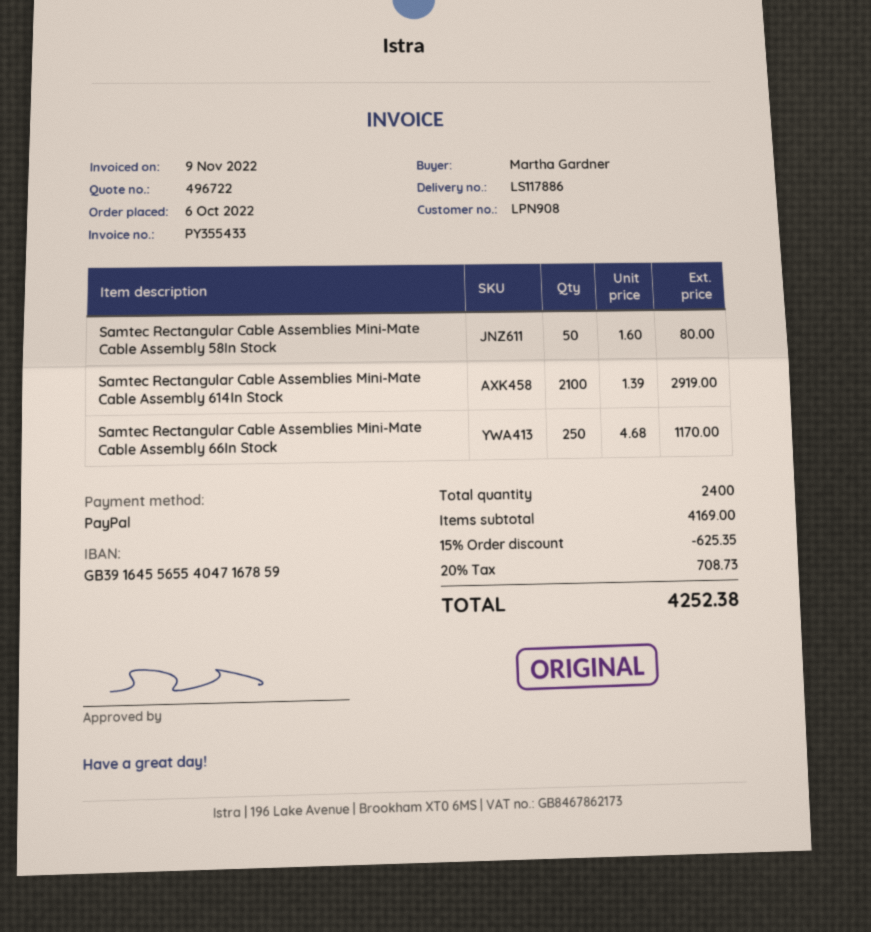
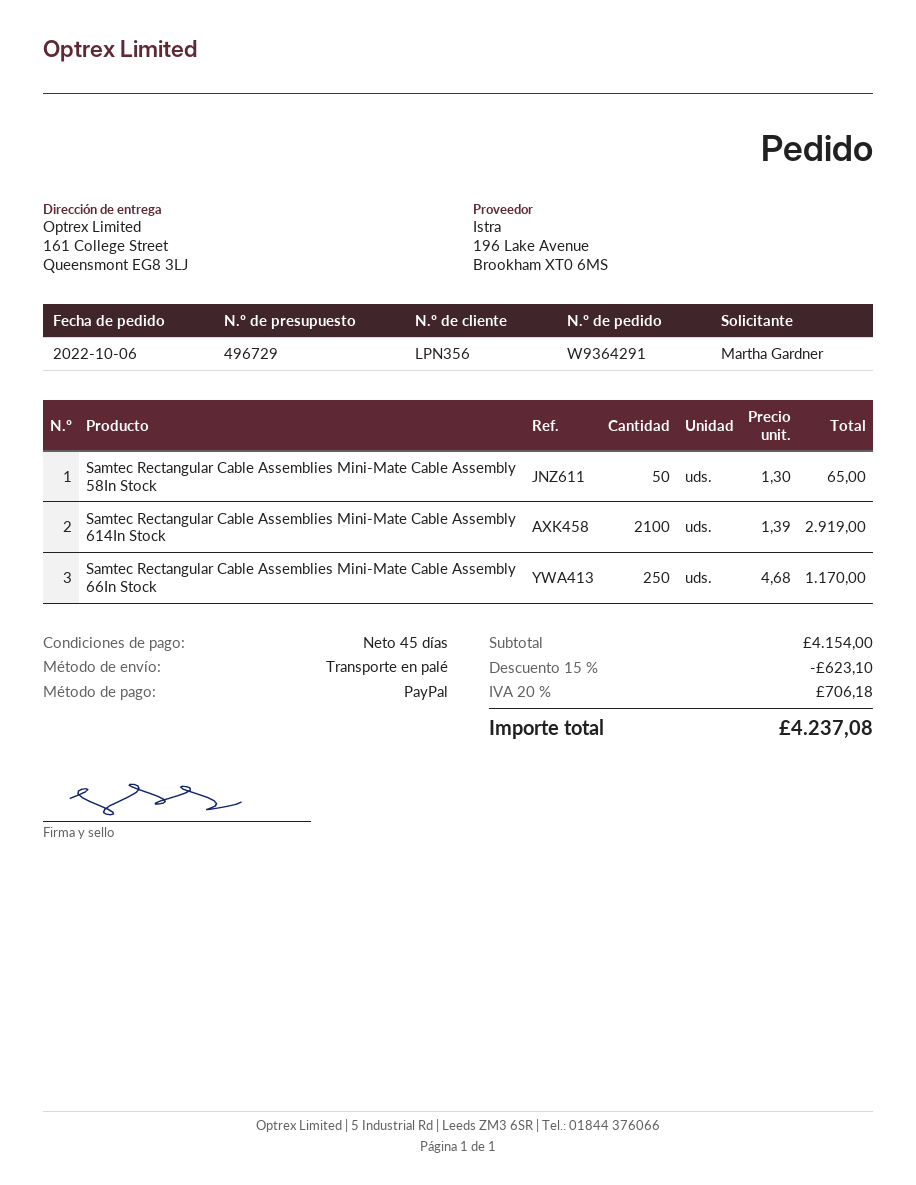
quote number: 496722 -> 496729
customer number: LPN908 -> LPN356
Samtec Rectangular Cable Assemblies Mini-Mate Cable Assembly 58In Stock: 50 x 1.60 = 80.00 -> 50 x 1.30 = 65.00
subtotal: 4169.00 -> 4154.00
discount: 15% = 625.35 -> 15% = 623.10
tax: 20% = 708.73 -> 20% = 706.18
total: 4252.38 -> 4237.08

